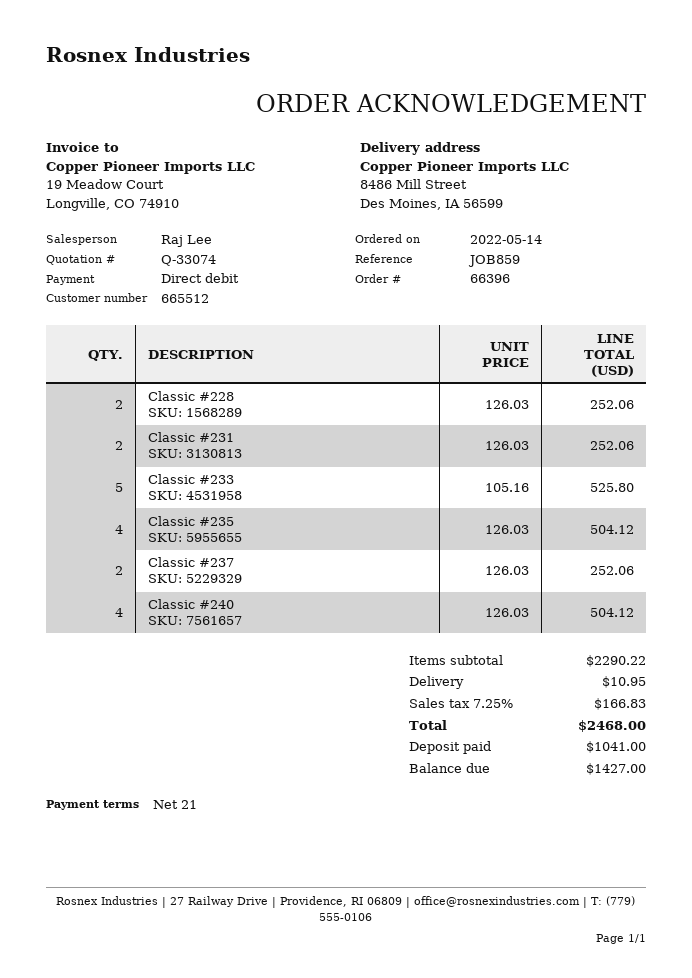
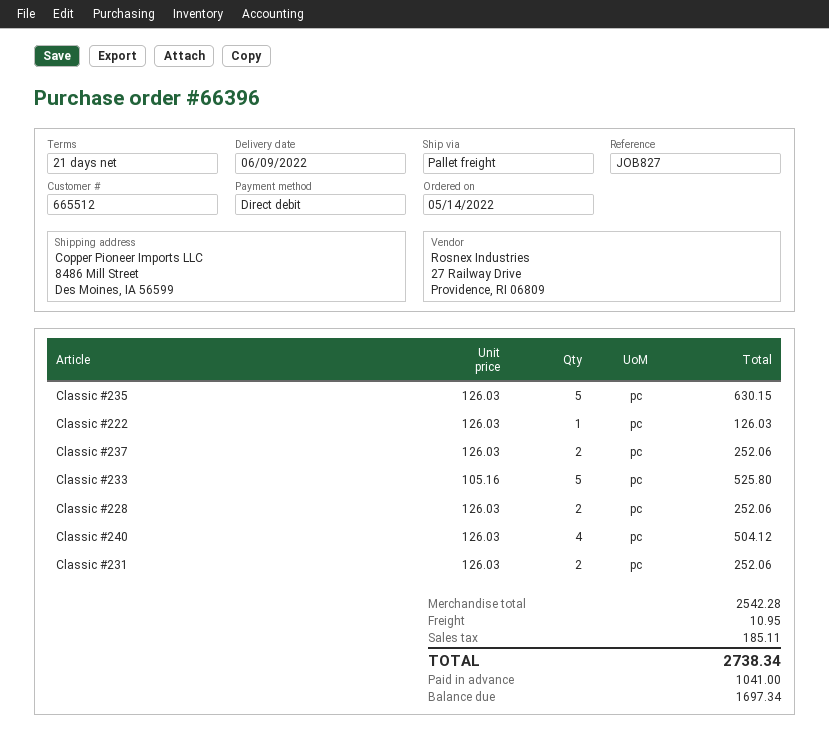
reference: JOB859 -> JOB827
Classic #235: 4 x 126.03 = 504.12 -> 5 x 126.03 = 630.15
Classic #222: none -> 1 x 126.03 = 126.03
subtotal: 2290.22 -> 2542.28
tax: 166.83 -> 185.11
total: 2468.00 -> 2738.34
balance: 1427.00 -> 1697.34

